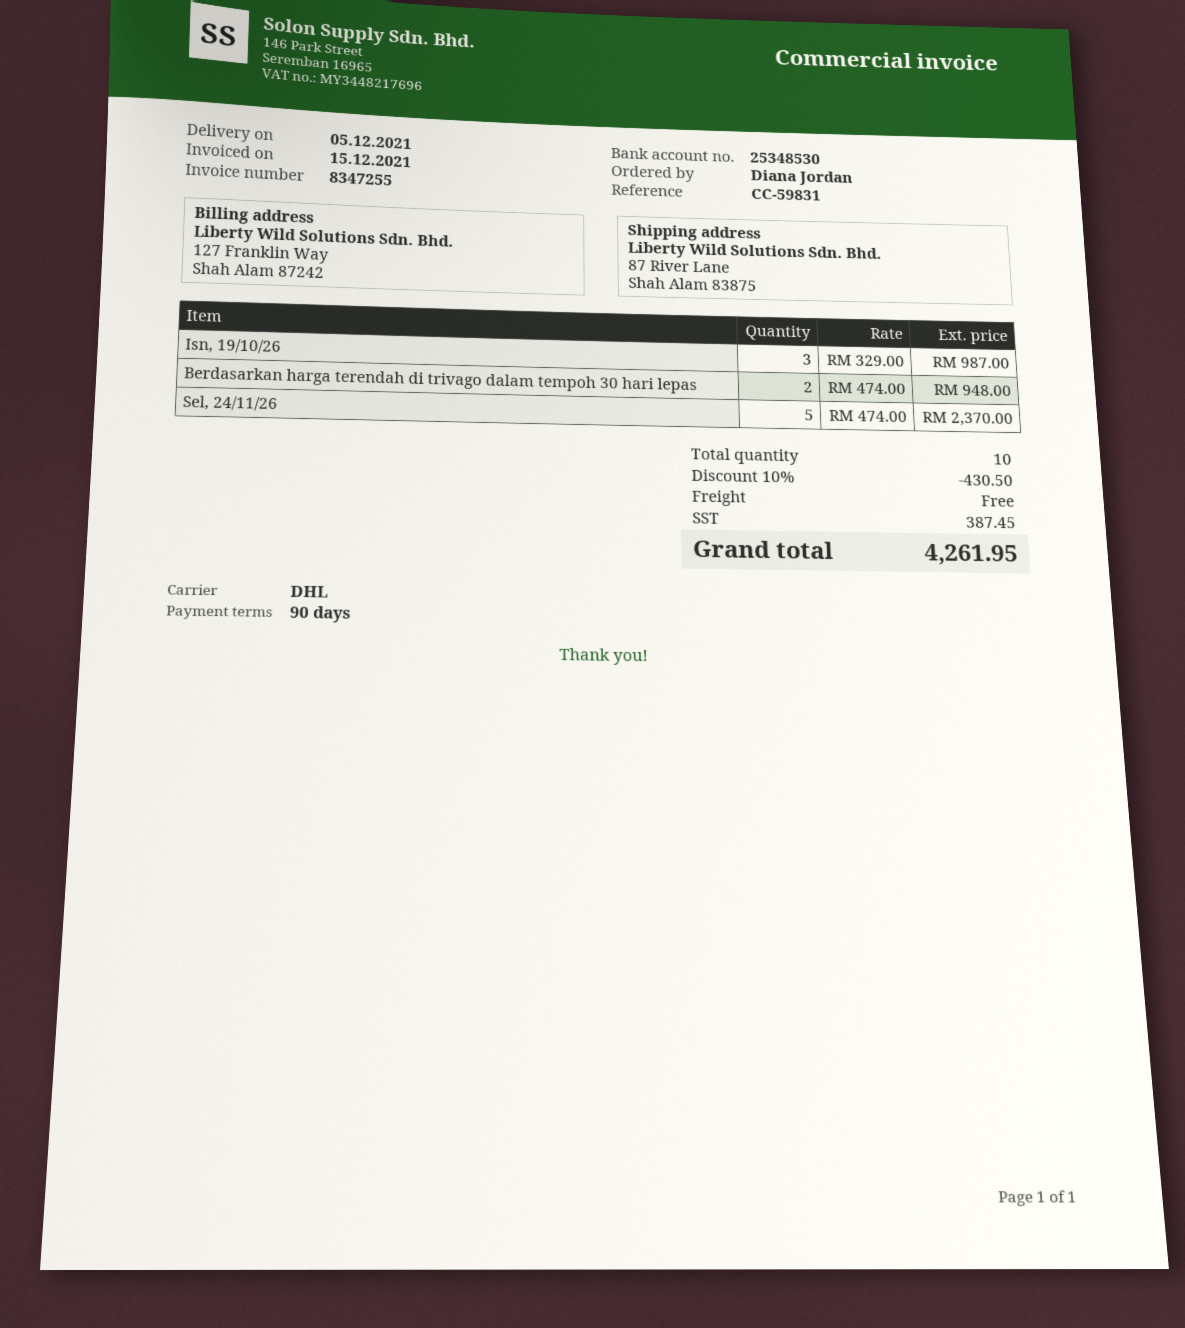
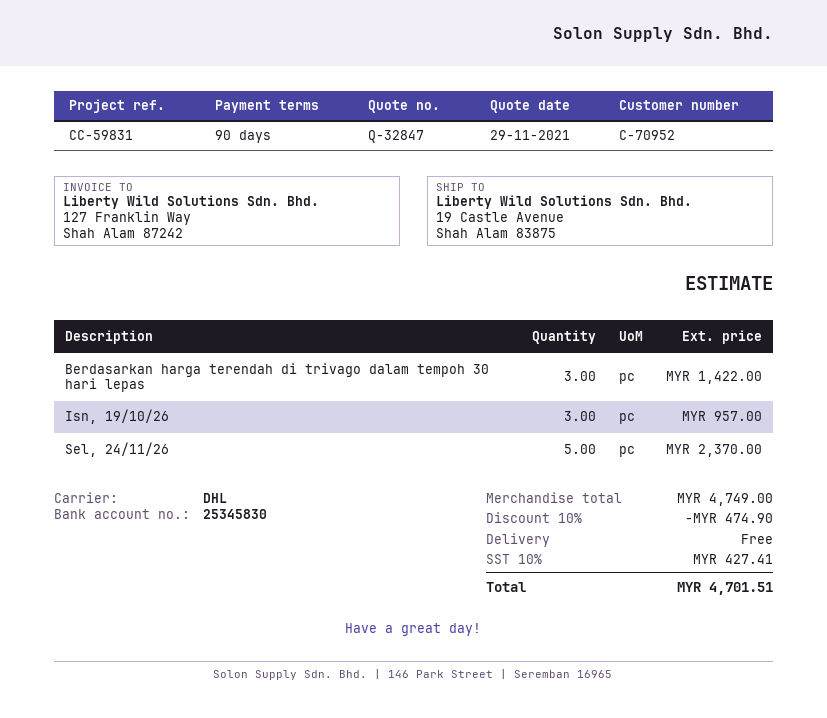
bank account: 25348530 -> 25345830
ship to: 87 River Lane, Shah Alam 83875 -> 19 Castle Avenue, Shah Alam 83875
Isn, 19/10/26: 3 for 987.00 -> 3 for 957.00
Berdasarkan harga terendah di trivago dalam tempoh 30 hari lepas: 2 for 948.00 -> 3 for 1422.00
discount: 10% = 430.50 -> 10% = 474.90
tax: 387.45 -> 427.41
total: 4261.95 -> 4701.51

